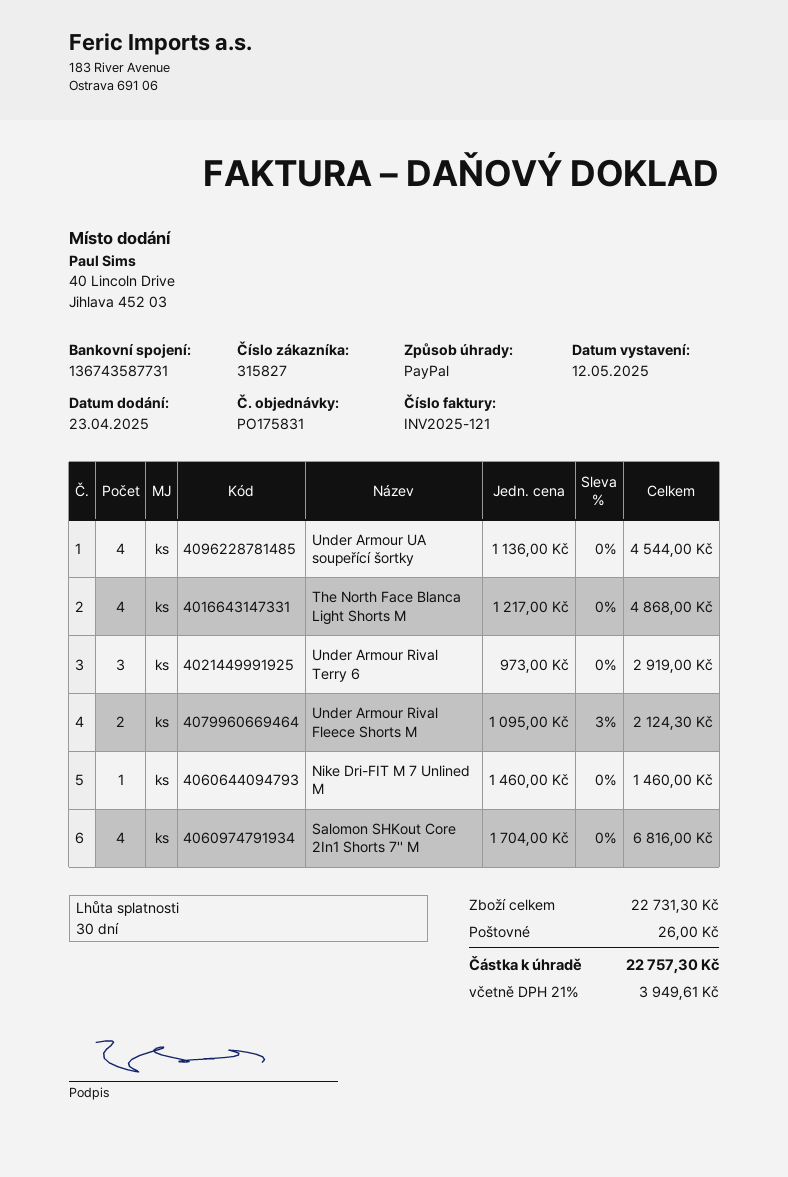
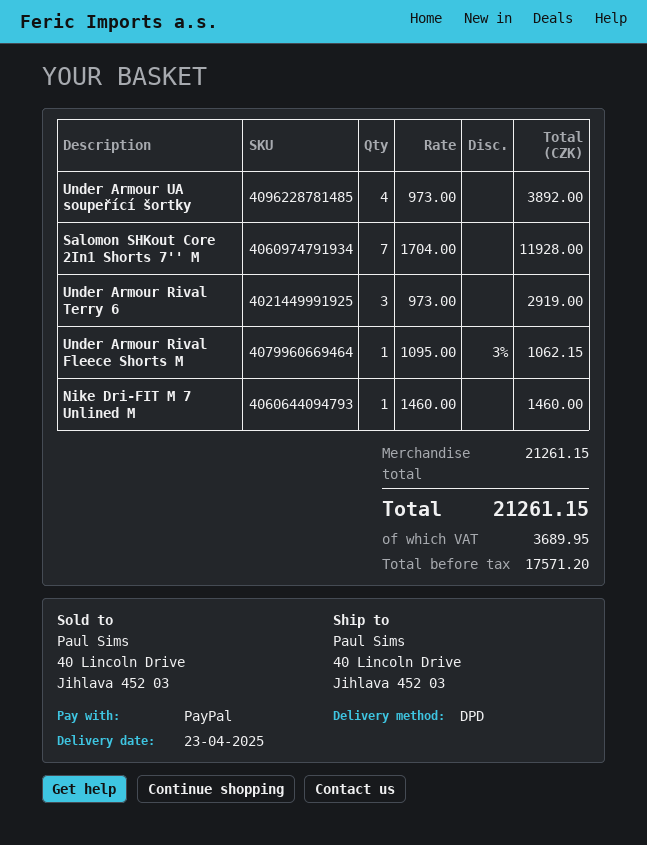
Under Armour UA soupeřící šortky: 4 x 1136.00 = 4544.00 -> 4 x 973.00 = 3892.00
The North Face Blanca Light Shorts M: 4 x 1217.00 = 4868.00 -> none
Under Armour Rival Fleece Shorts M: 2 x 1095.00 - 3% = 2124.30 -> 1 x 1095.00 - 3% = 1062.15
Salomon SHKout Core 2In1 Shorts 7'' M: 4 x 1704.00 = 6816.00 -> 7 x 1704.00 = 11928.00
subtotal: 22731.30 -> 21261.15
shipping: 26.00 -> none
tax: 3949.61 -> 3689.95
total: 22757.30 -> 21261.15

